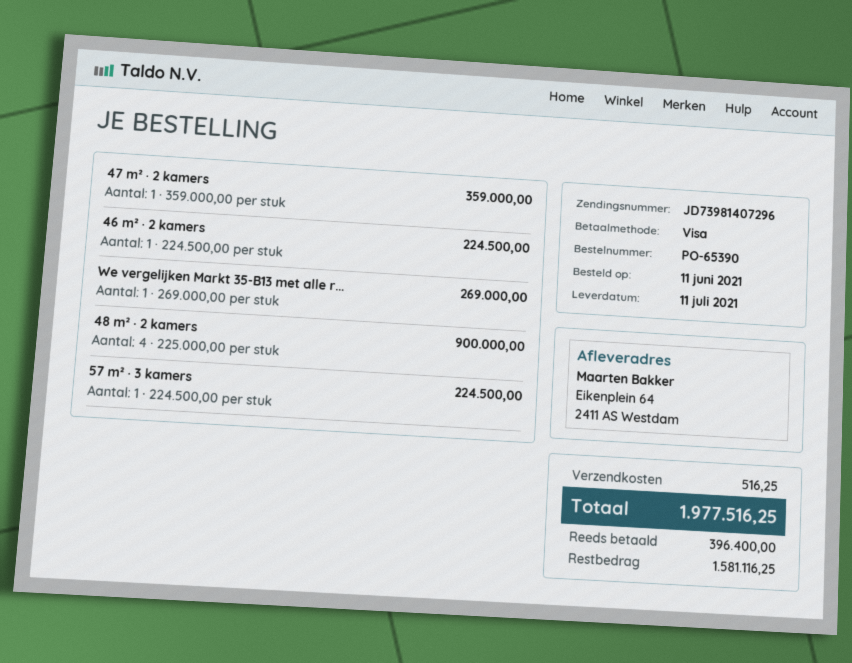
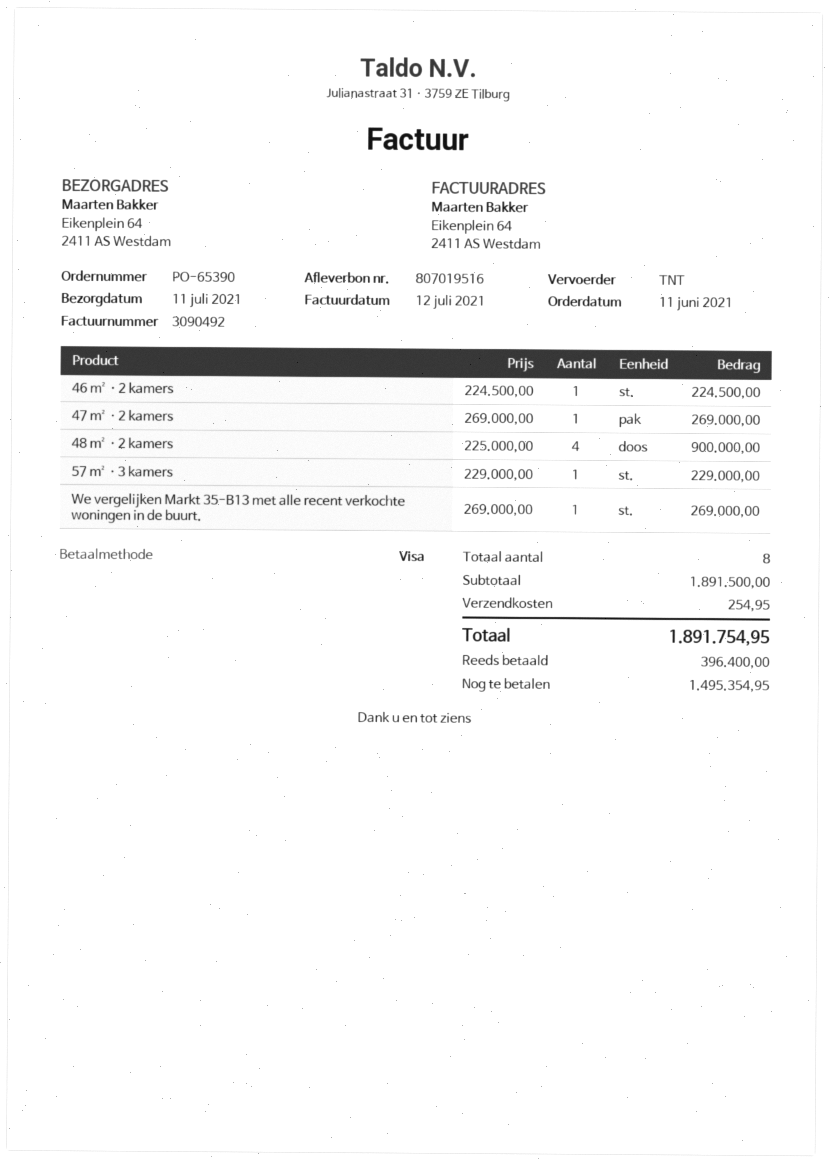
47 m² · 2 kamers: 1 x 359000.00 = 359000.00 -> 1 x 269000.00 = 269000.00
57 m² · 3 kamers: 1 x 224500.00 = 224500.00 -> 1 x 229000.00 = 229000.00
shipping: 516.25 -> 254.95
total: 1977516.25 -> 1891754.95
balance: 1581116.25 -> 1495354.95

